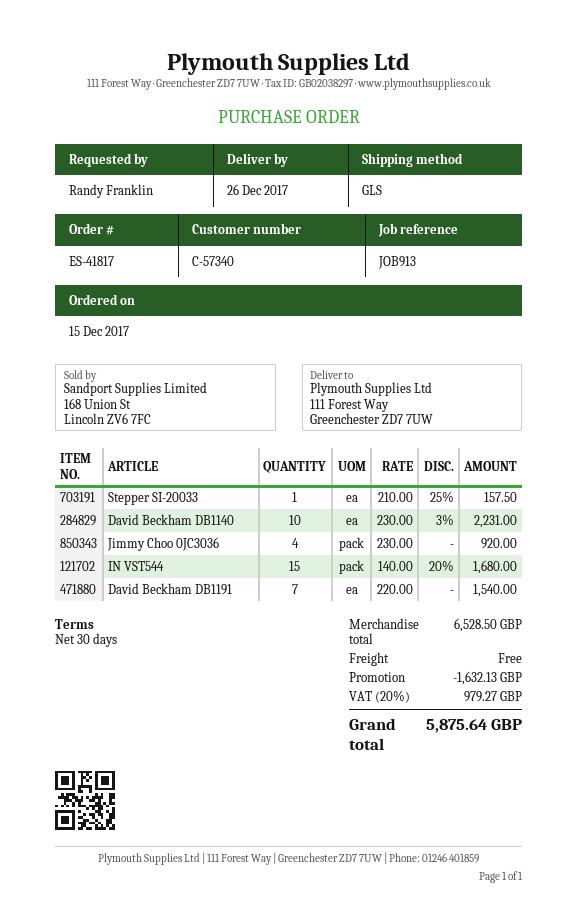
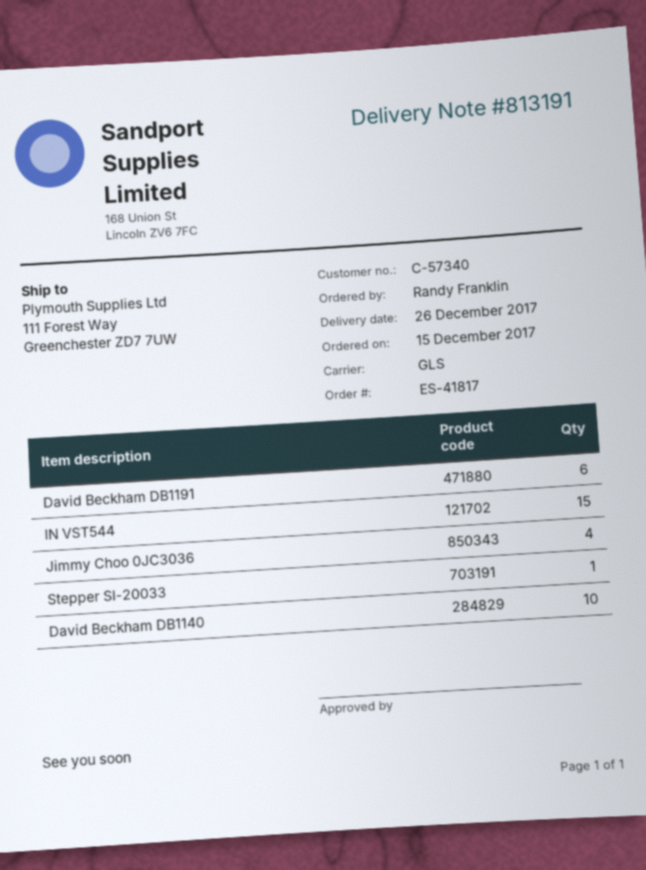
David Beckham DB1191: 7 -> 6

